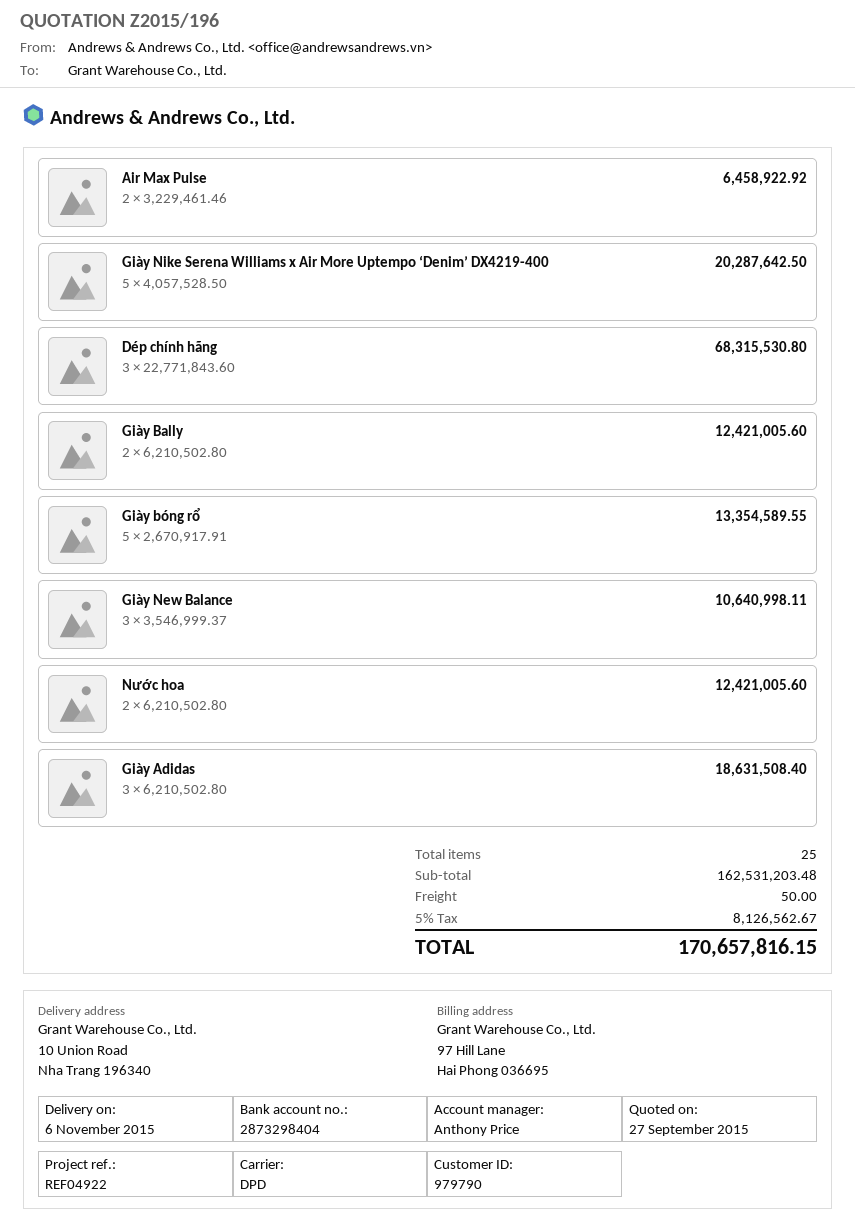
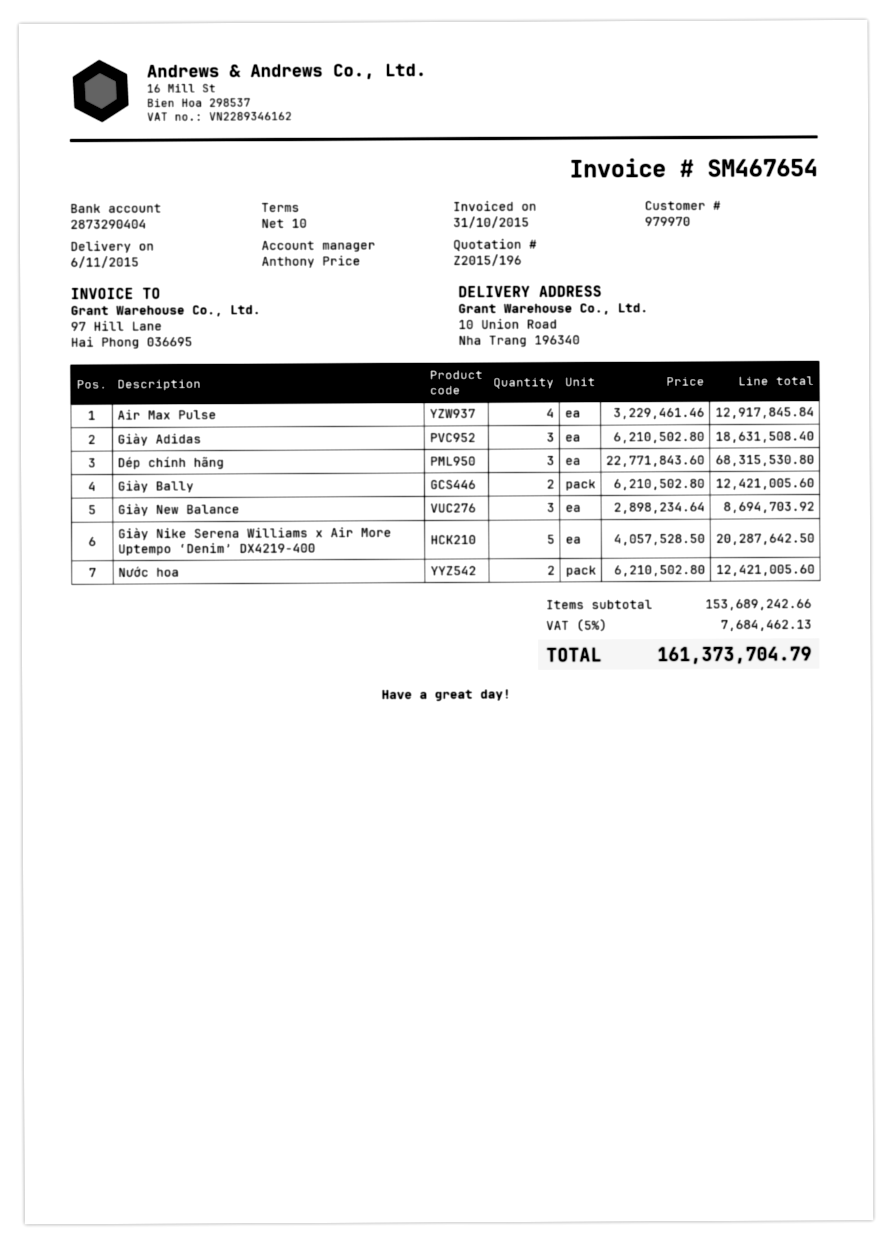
customer number: 979790 -> 979970
bank account: 2873298404 -> 2873290404
Air Max Pulse: 2 x 3229461.46 = 6458922.92 -> 4 x 3229461.46 = 12917845.84
Giày bóng rổ: 5 x 2670917.91 = 13354589.55 -> none
Giày New Balance: 3 x 3546999.37 = 10640998.11 -> 3 x 2898234.64 = 8694703.92
subtotal: 162531203.48 -> 153689242.66
shipping: 50.00 -> none
tax: 5% = 8126562.67 -> 5% = 7684462.13
total: 170657816.15 -> 161373704.79

